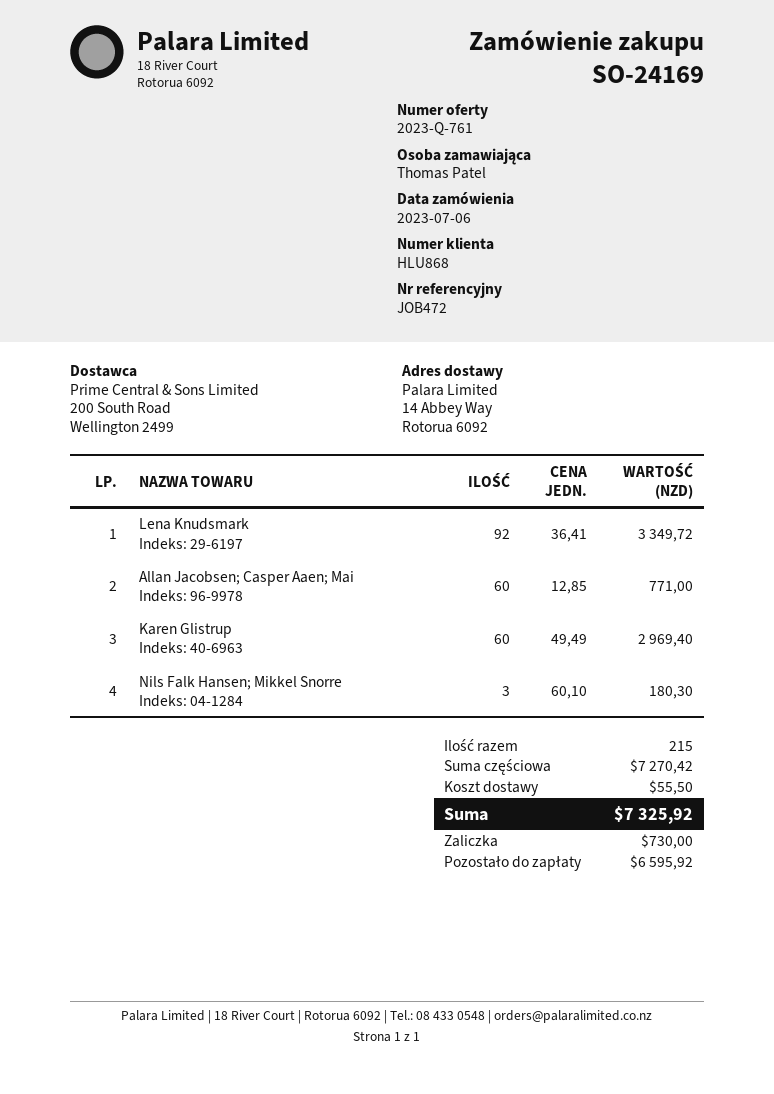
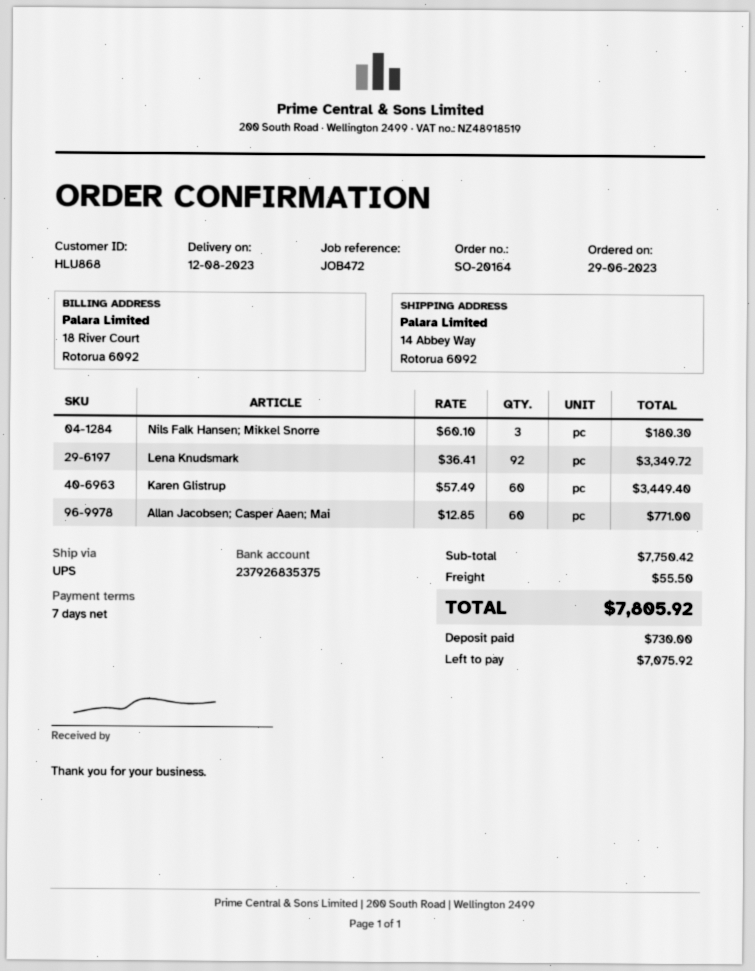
order number: SO-24169 -> SO-20164
order date: 2023-07-06 -> 2023-06-29
Karen Glistrup: 60 x 49.49 = 2969.40 -> 60 x 57.49 = 3449.40
subtotal: 7270.42 -> 7750.42
total: 7325.92 -> 7805.92
balance: 6595.92 -> 7075.92

